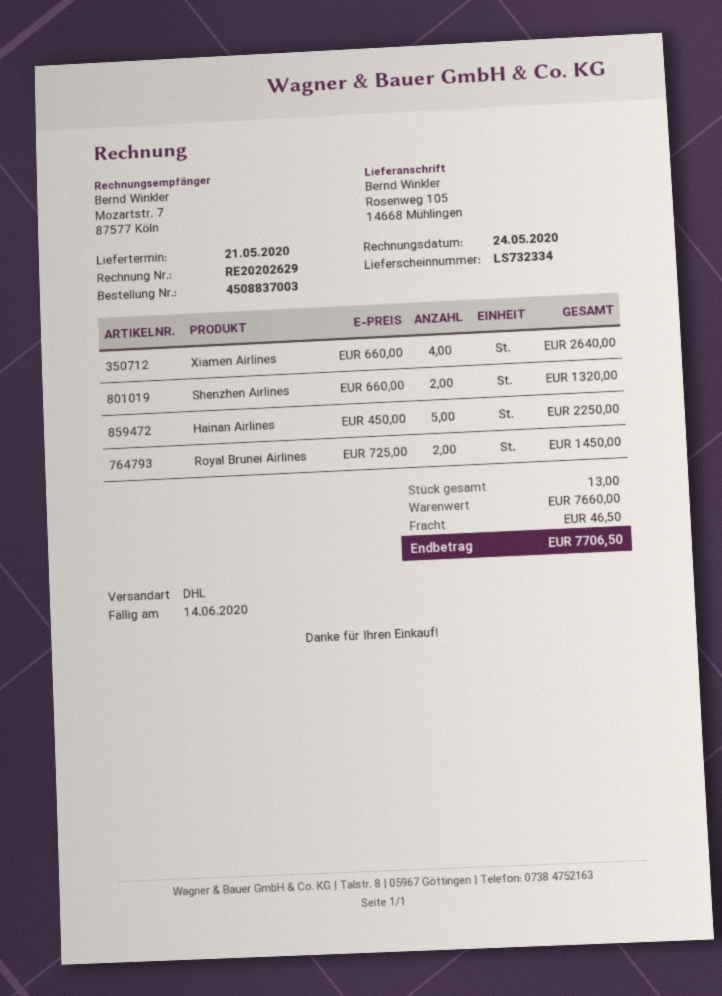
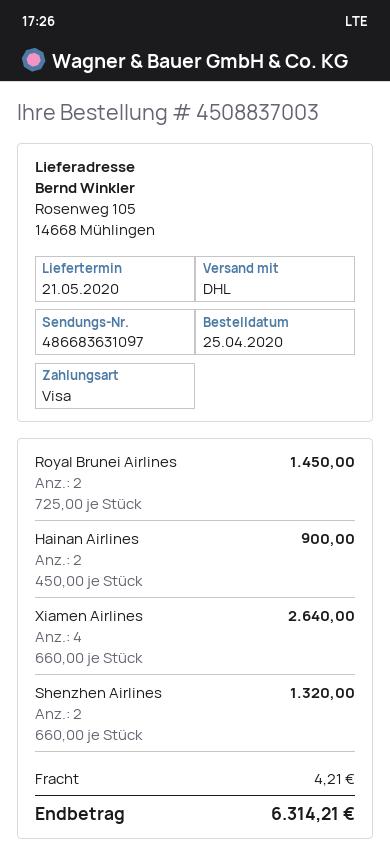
Hainan Airlines: 5 x 450.00 = 2250.00 -> 2 x 450.00 = 900.00
shipping: 46.50 -> 4.21
total: 7706.50 -> 6314.21

